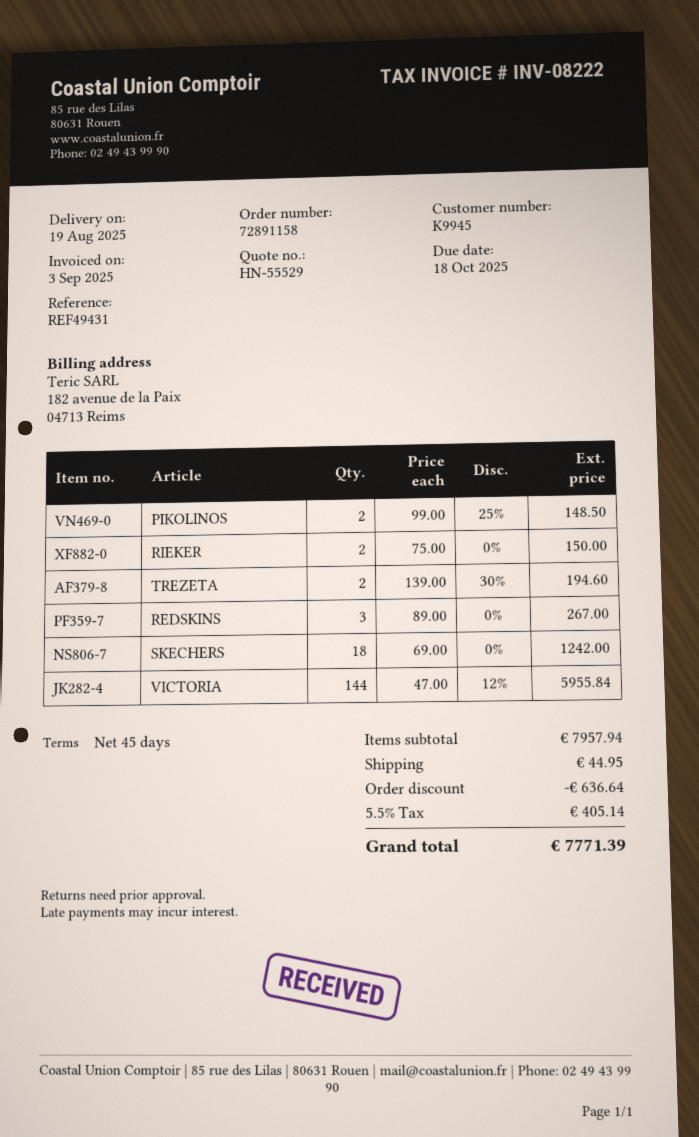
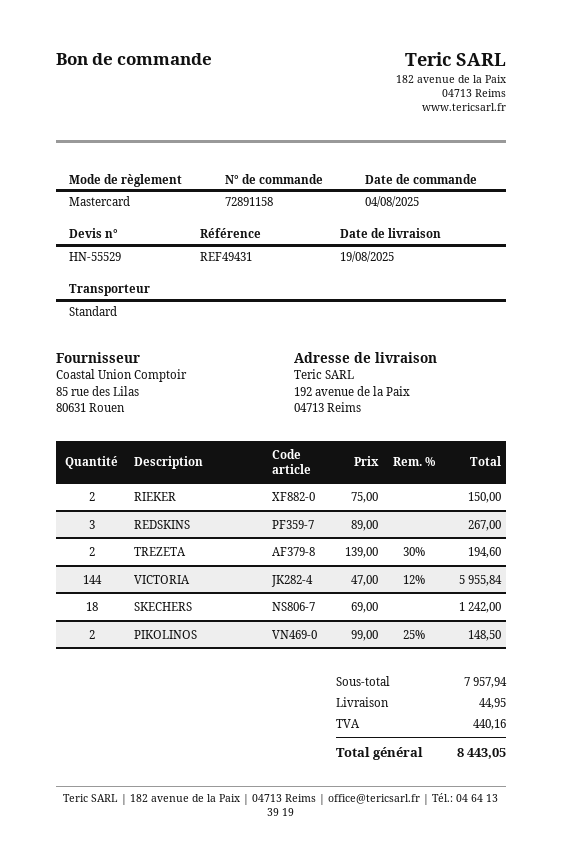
discount: 636.64 -> none
tax: 405.14 -> 440.16
total: 7771.39 -> 8443.05

